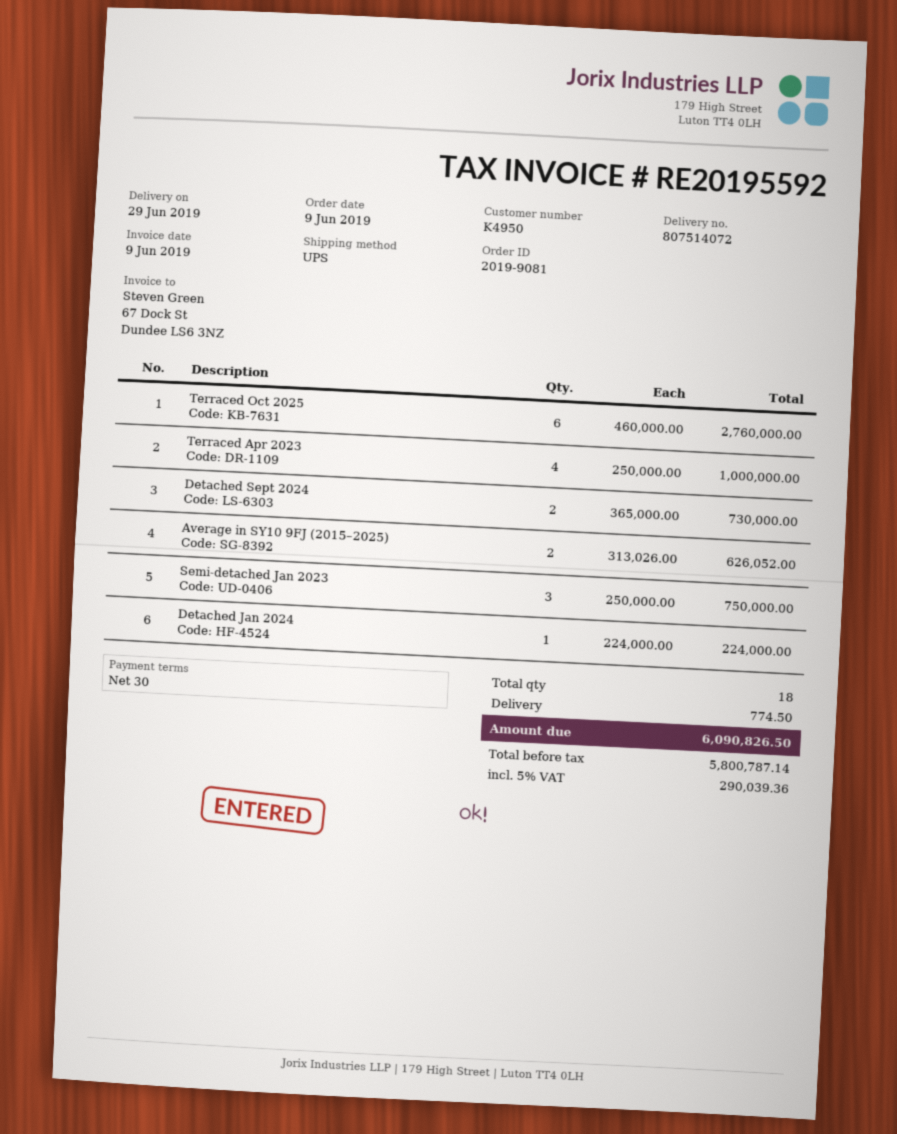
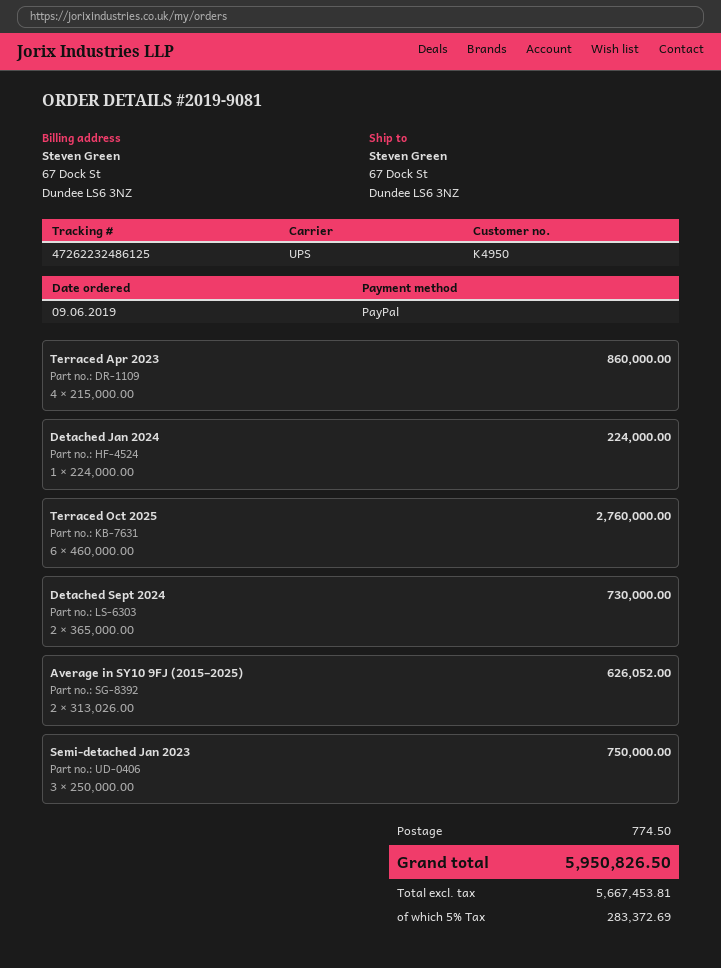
Terraced Apr 2023: 4 x 250000.00 = 1000000.00 -> 4 x 215000.00 = 860000.00
net: 5800787.14 -> 5667453.81
tax: 5% = 290039.36 -> 5% = 283372.69
total: 6090826.50 -> 5950826.50

